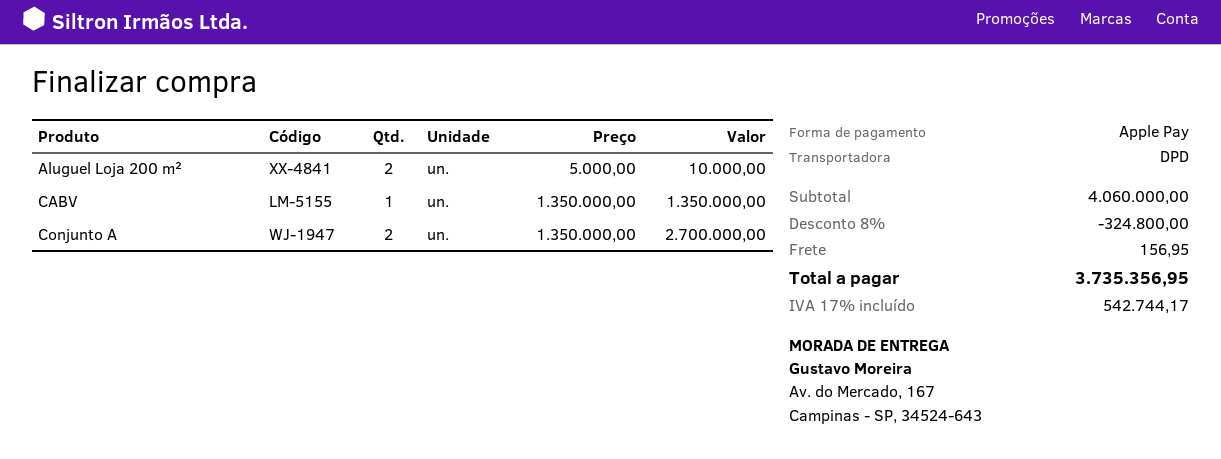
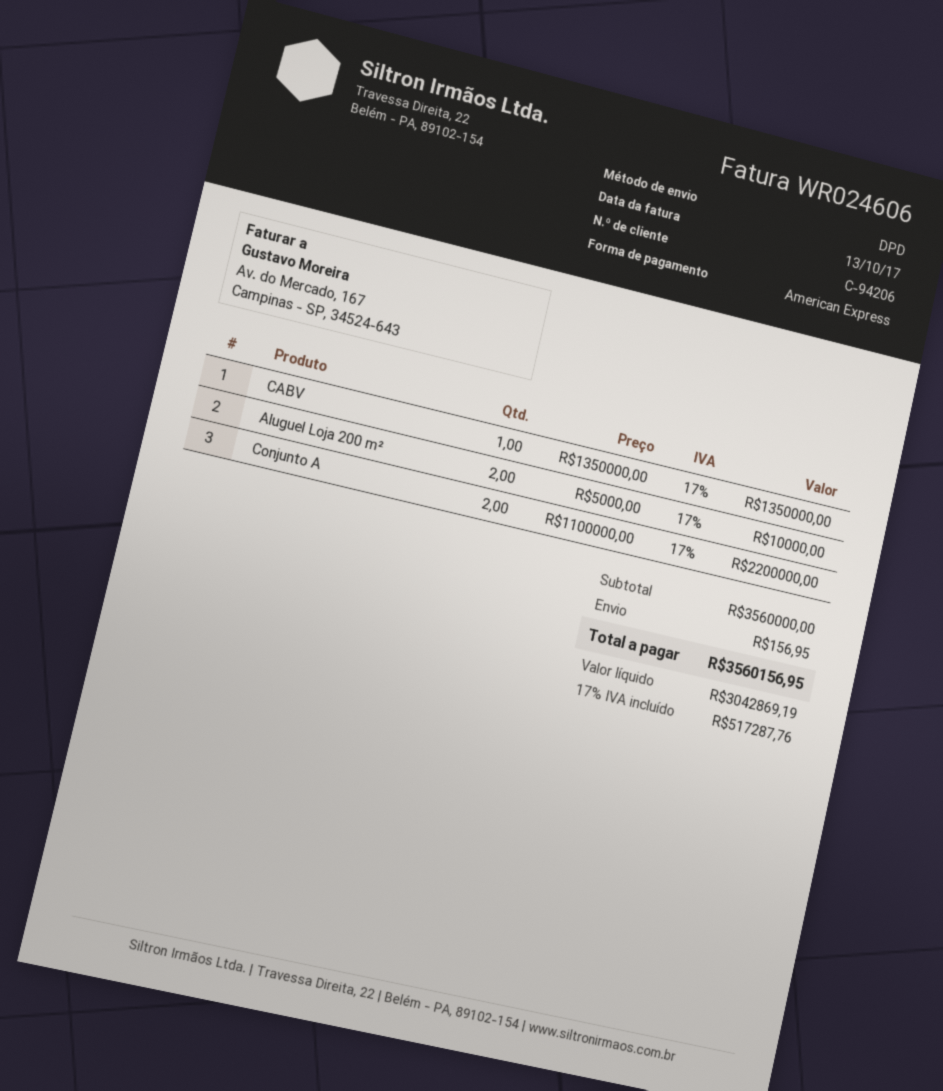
payment method: Apple Pay -> American Express
Conjunto A: 2 x 1350000.00 = 2700000.00 -> 2 x 1100000.00 = 2200000.00
subtotal: 4060000.00 -> 3560000.00
discount: 8% = 324800.00 -> none
tax: 17% = 542744.17 -> 17% = 517287.76
total: 3735356.95 -> 3560156.95

